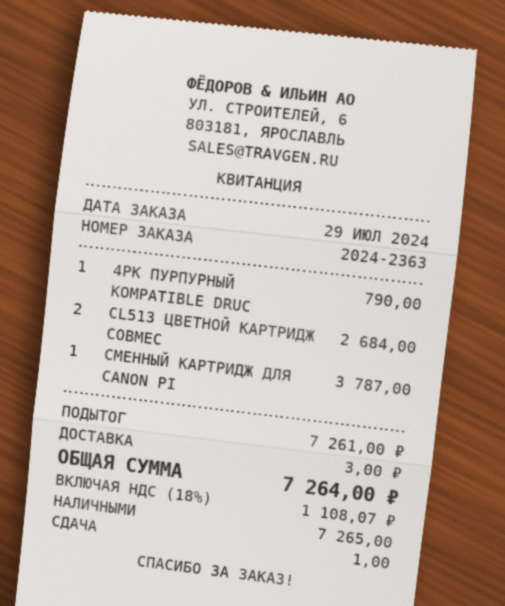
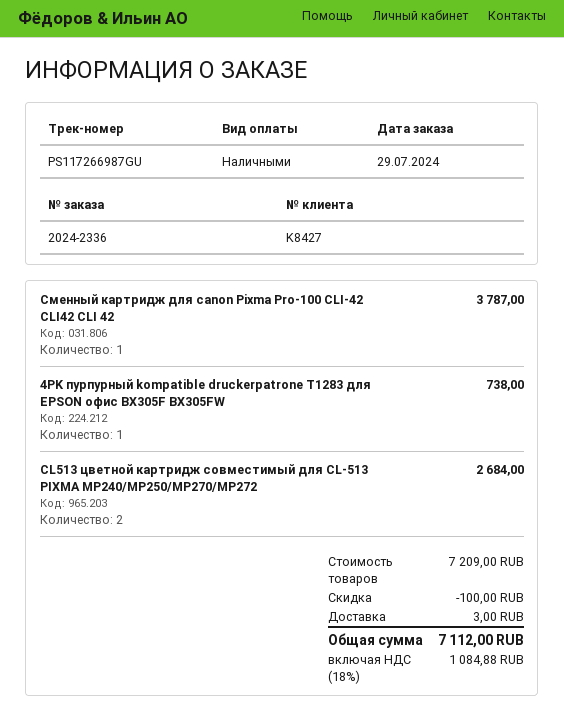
order number: 2024-2363 -> 2024-2336
4PK ПУРПУРНЫЙ KOMPATIBLE DRUC: 1 for 790.00 -> 1 for 738.00
subtotal: 7261.00 -> 7209.00
discount: none -> 100.00
tax: 18% = 1108.07 -> 18% = 1084.88
total: 7264.00 -> 7112.00

